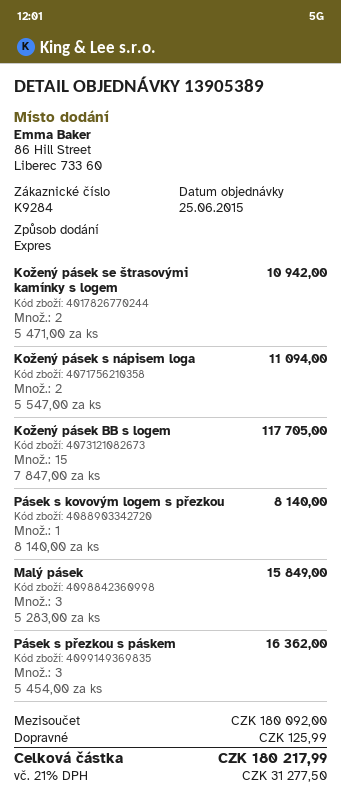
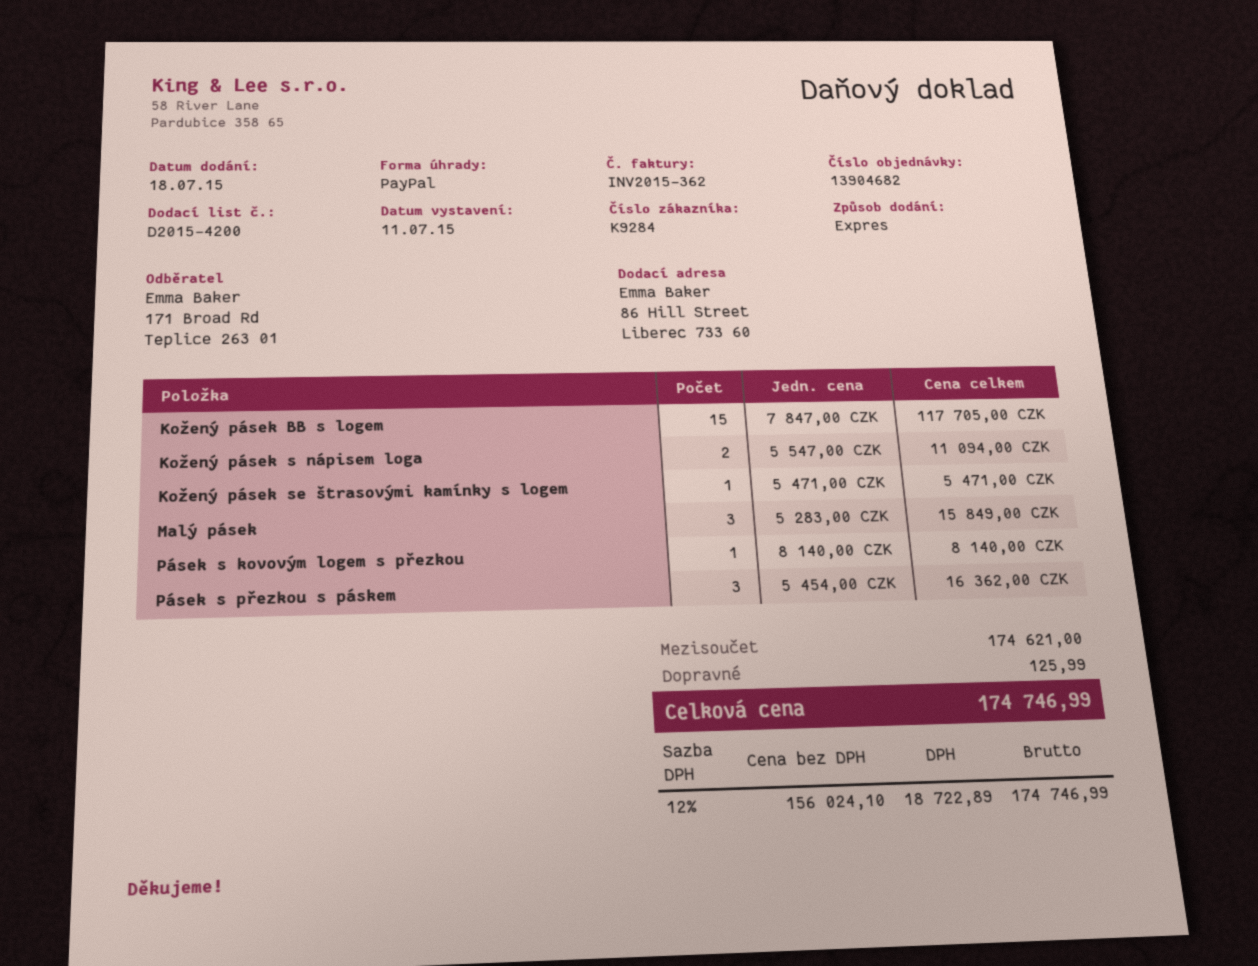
order number: 13905389 -> 13904682
Kožený pásek se štrasovými kamínky s logem: 2 x 5471.00 = 10942.00 -> 1 x 5471.00 = 5471.00
subtotal: 180092.00 -> 174621.00
tax: 21% = 31277.50 -> 12% = 18722.89
total: 180217.99 -> 174746.99

